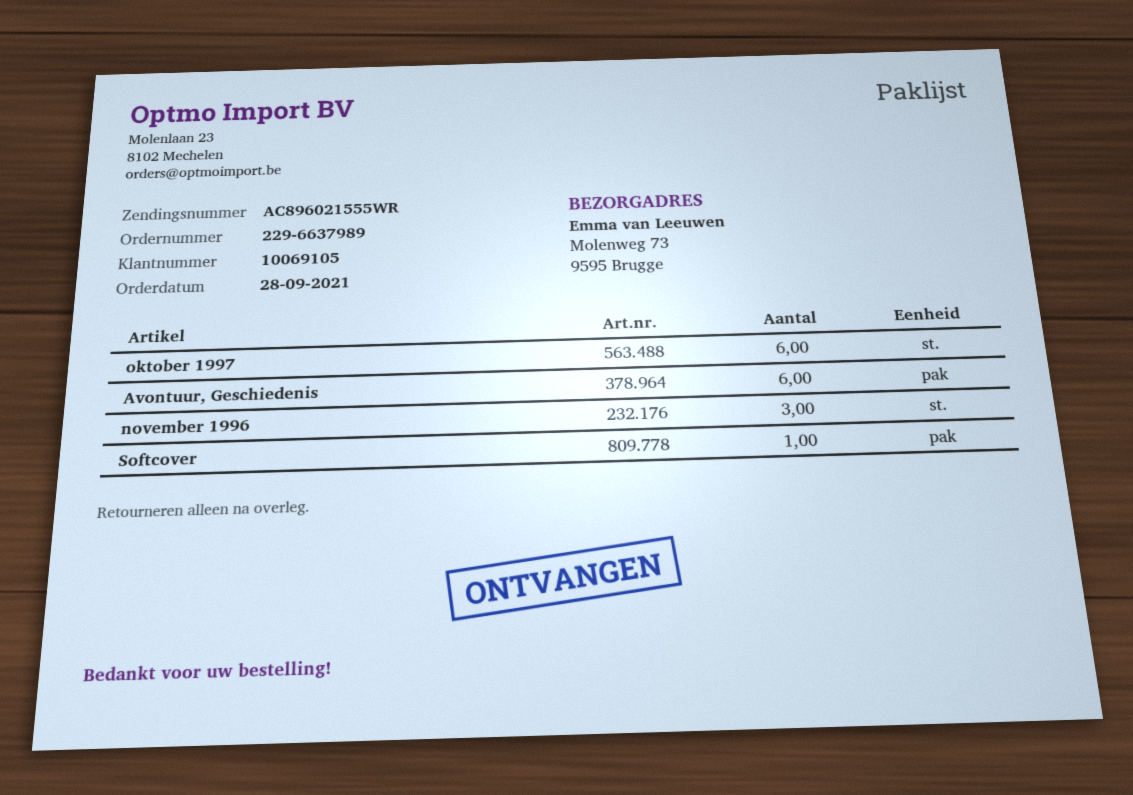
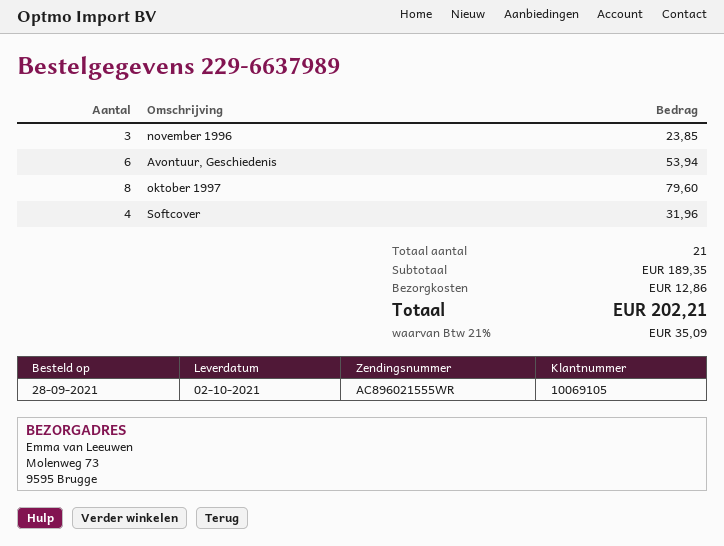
oktober 1997: 6 -> 8
Softcover: 1 -> 4

